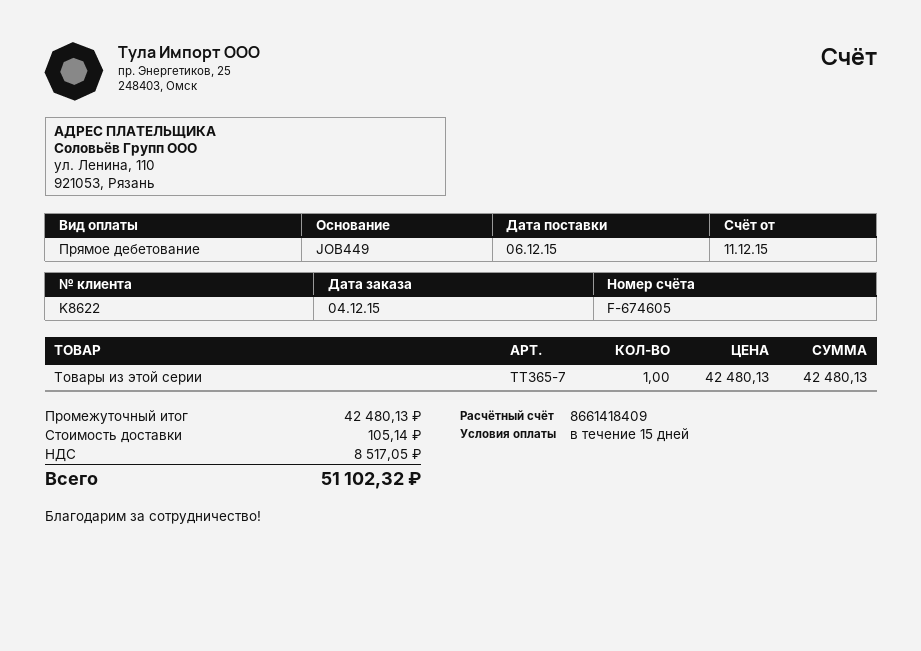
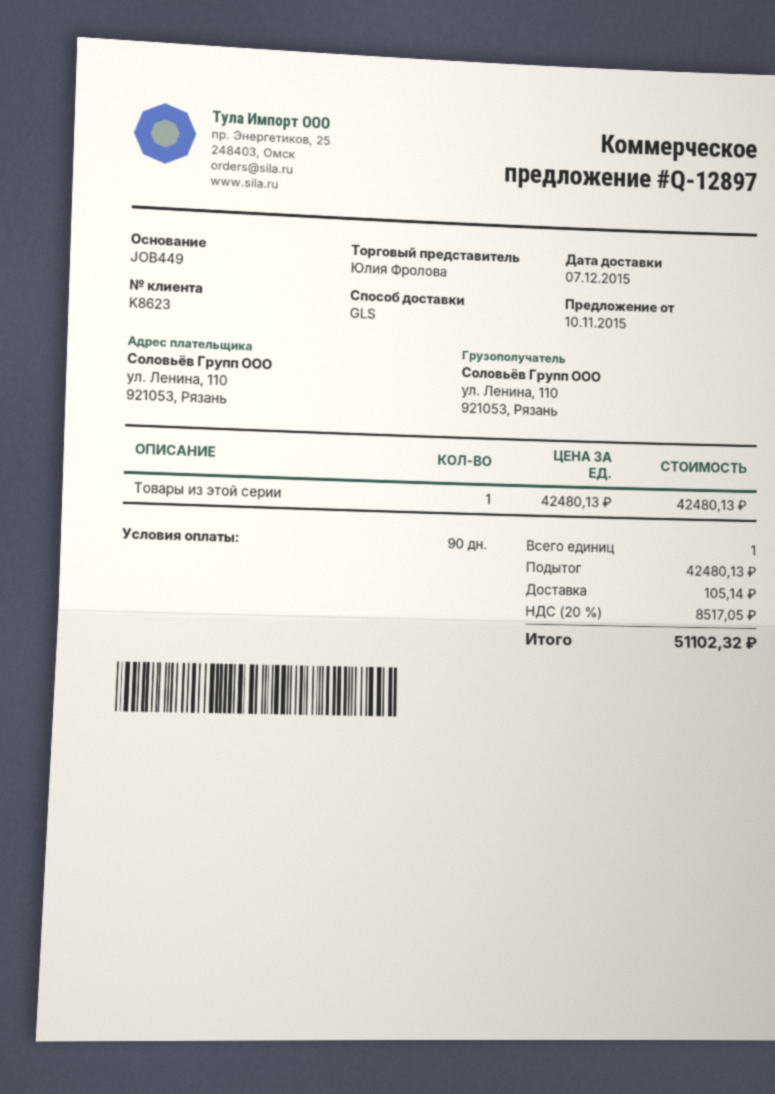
delivery date: 2015-12-06 -> 2015-12-07
payment terms: 15 days -> 90 days
customer number: K8622 -> K8623

